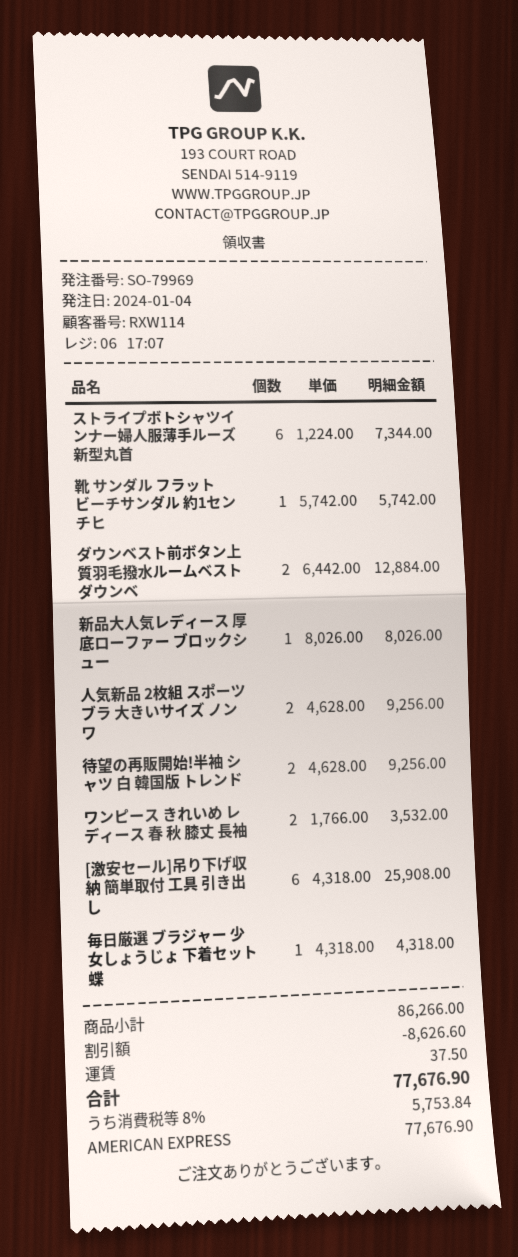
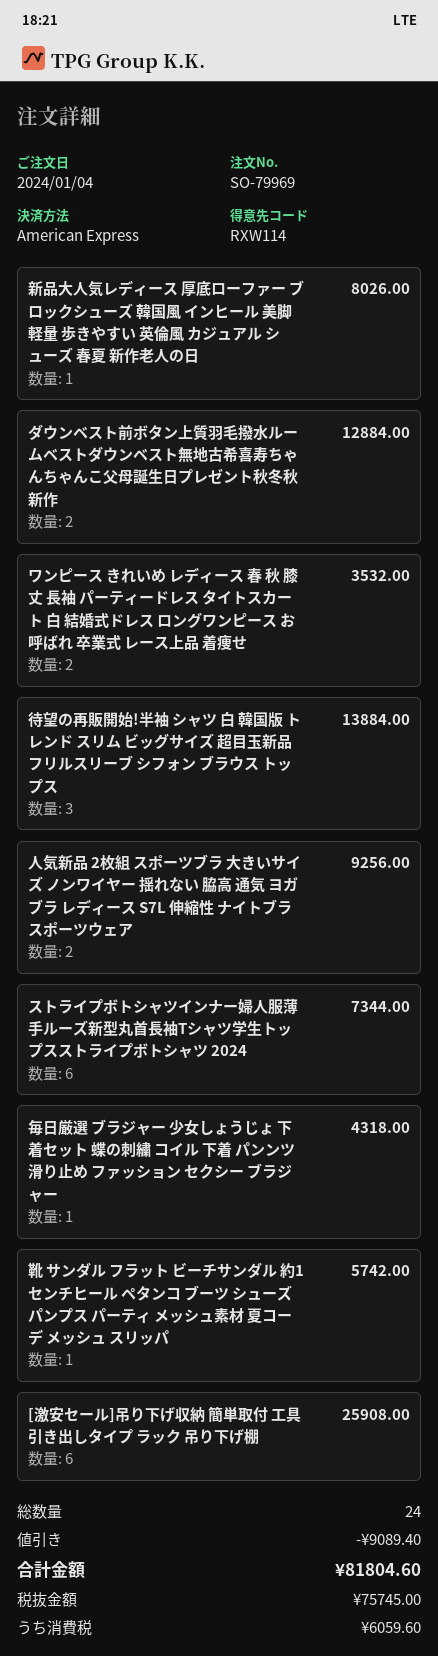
待望の再販開始!半袖 シャツ 白 韓国版 トレンド: 2 for 9256.00 -> 3 for 13884.00
discount: 8626.60 -> 9089.40
shipping: 37.50 -> none
tax: 5753.84 -> 6059.60
total: 77676.90 -> 81804.60

